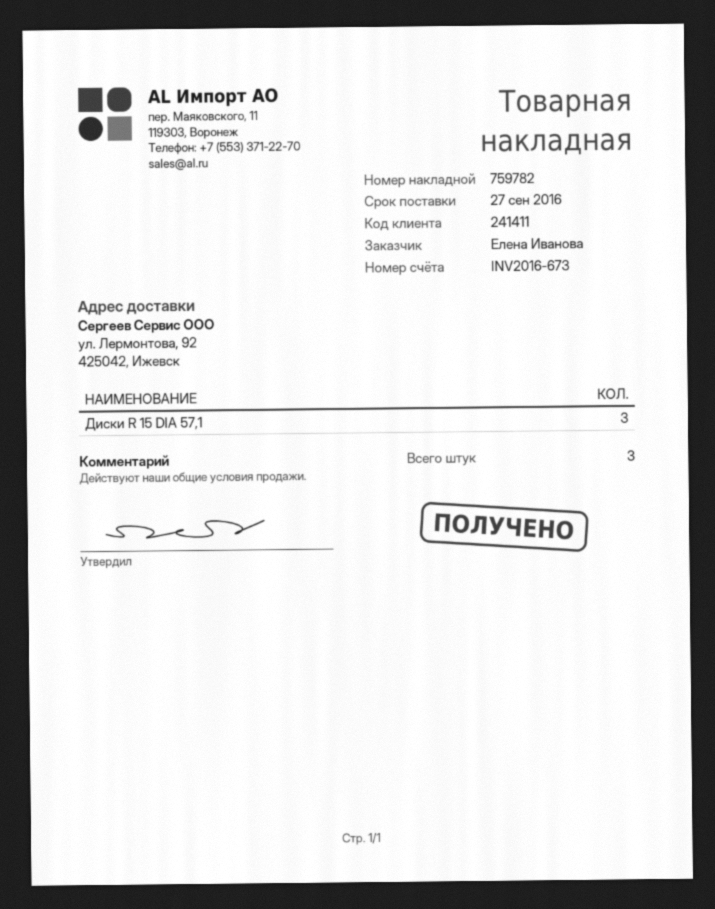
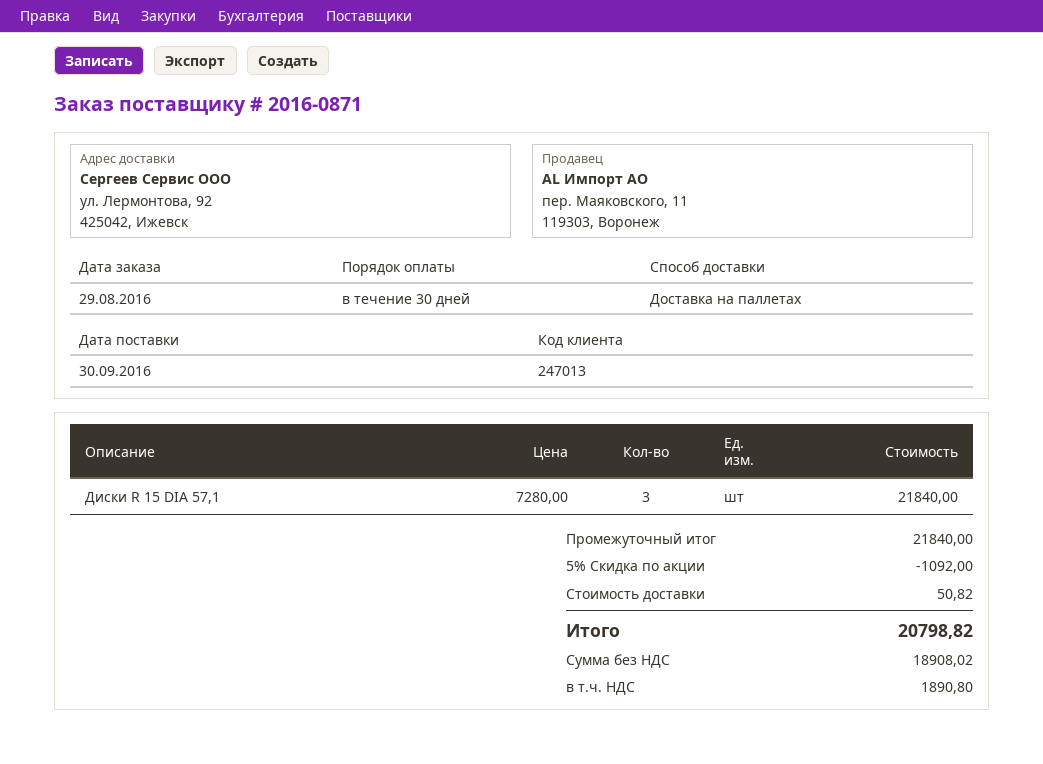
delivery date: 2016-09-27 -> 2016-09-30
customer number: 241411 -> 247013

